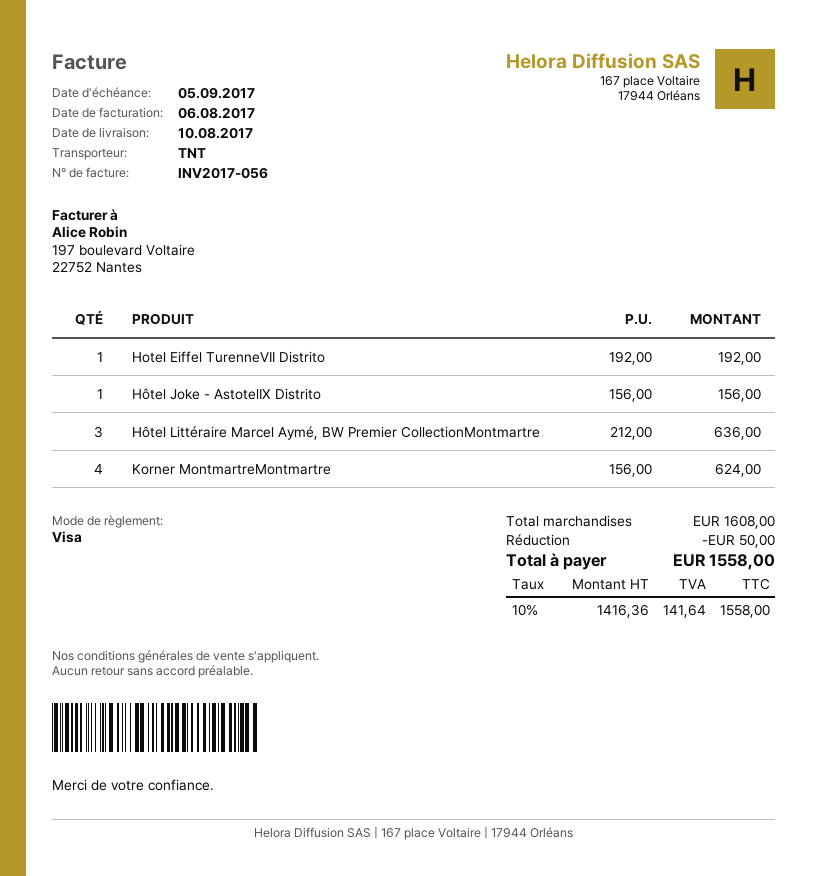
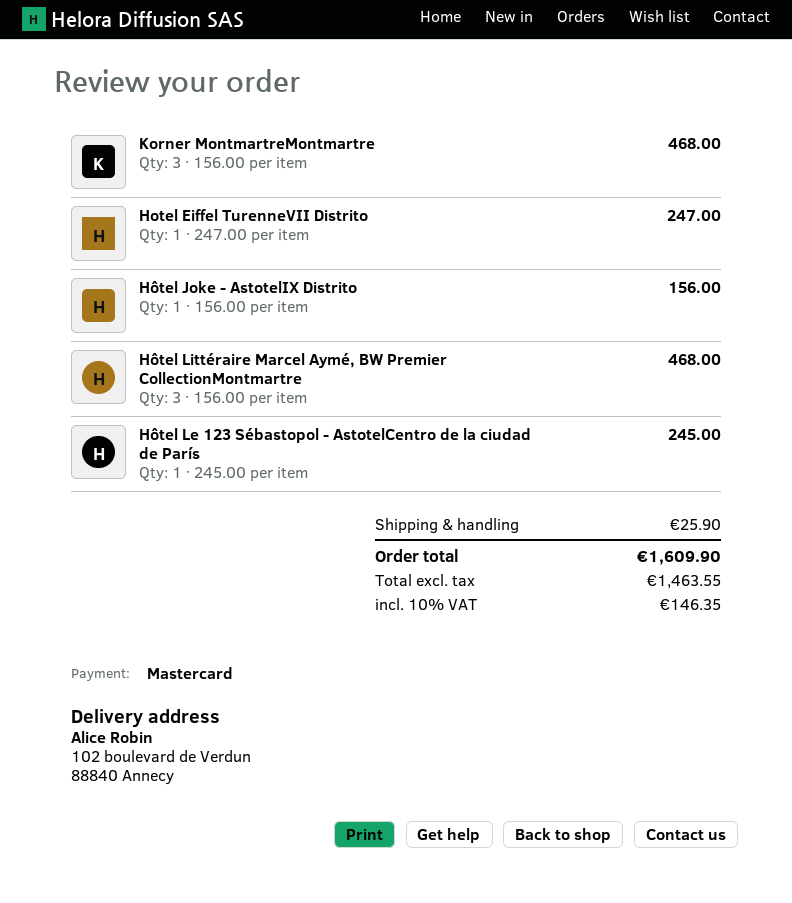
payment method: Visa -> Mastercard
Hotel Eiffel TurenneVII Distrito: 1 x 192.00 = 192.00 -> 1 x 247.00 = 247.00
Hôtel Littéraire Marcel Aymé, BW Premier CollectionMontmartre: 3 x 212.00 = 636.00 -> 3 x 156.00 = 468.00
Korner MontmartreMontmartre: 4 x 156.00 = 624.00 -> 3 x 156.00 = 468.00
Hôtel Le 123 Sébastopol - AstotelCentro de la ciudad de París: none -> 1 x 245.00 = 245.00
discount: 50.00 -> none
shipping: none -> 25.90
net: 1416.36 -> 1463.55
tax: 10% = 141.64 -> 10% = 146.35
total: 1558.00 -> 1609.90

